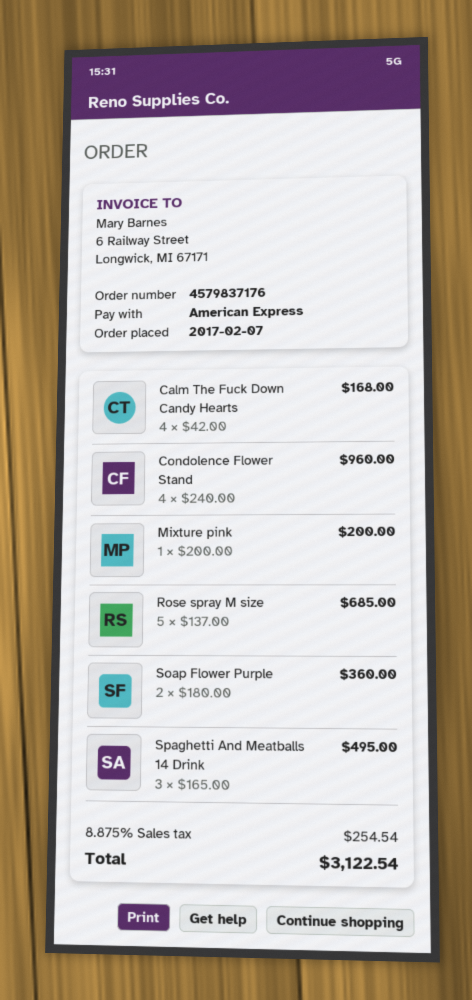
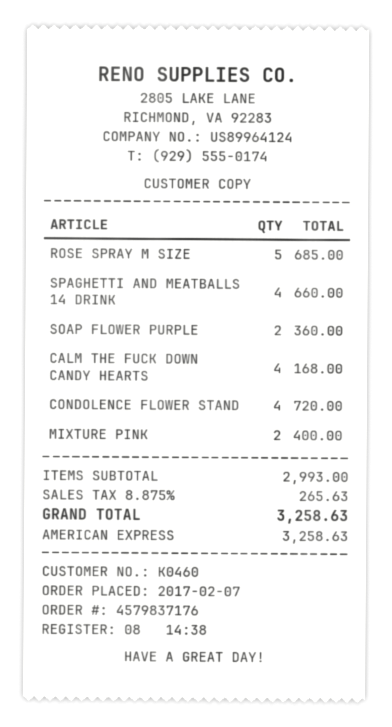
Condolence Flower Stand: 4 for 960.00 -> 4 for 720.00
Mixture pink: 1 for 200.00 -> 2 for 400.00
Spaghetti And Meatballs 14 Drink: 3 for 495.00 -> 4 for 660.00
tax: 8.875% = 254.54 -> 8.875% = 265.63
total: 3122.54 -> 3258.63

